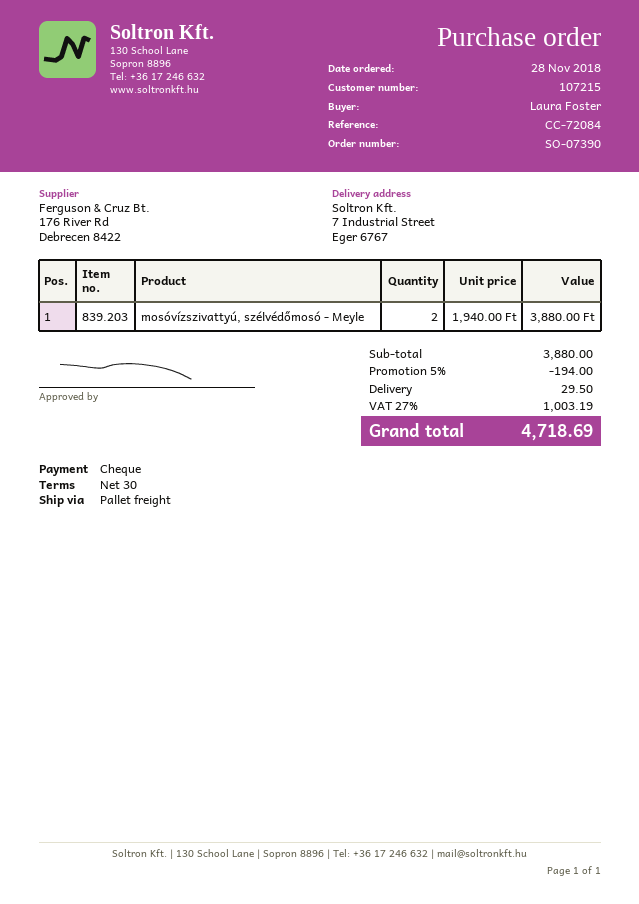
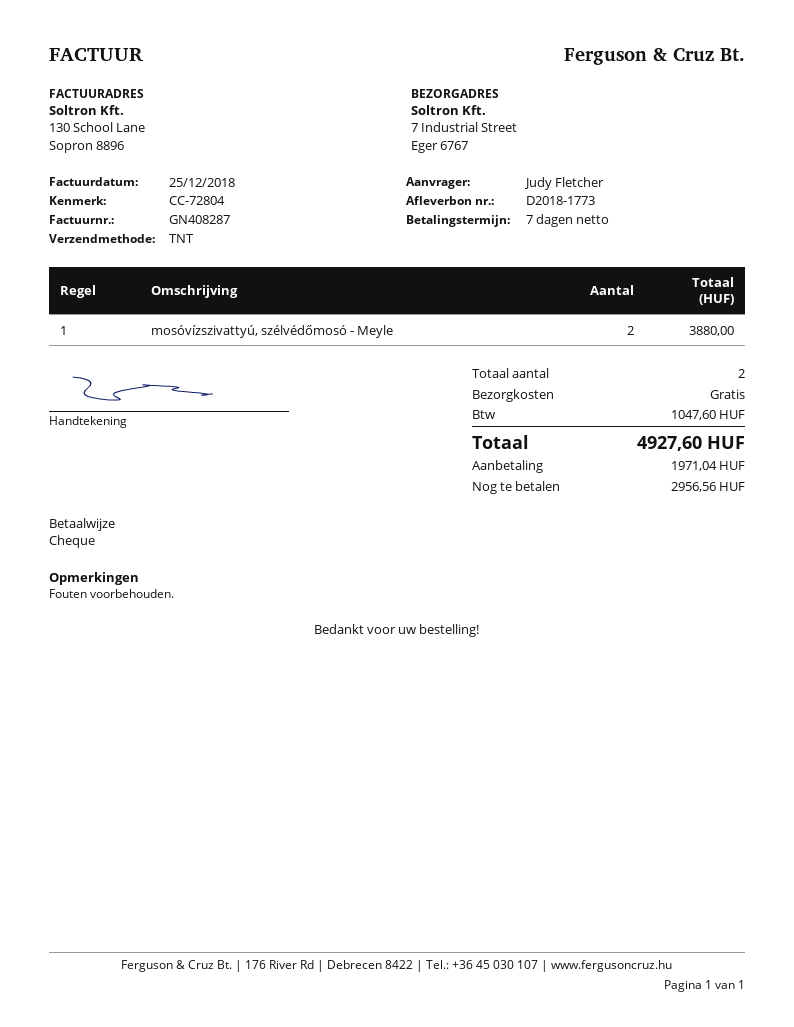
payment terms: 30 days -> 7 days
reference: CC-72084 -> CC-72804
ordered by: Laura Foster -> Judy Fletcher
shipping method: pallet freight -> TNT
discount: 5% = 194.00 -> none
shipping: 29.50 -> 0.00
tax: 1003.19 -> 1047.60
total: 4718.69 -> 4927.60

